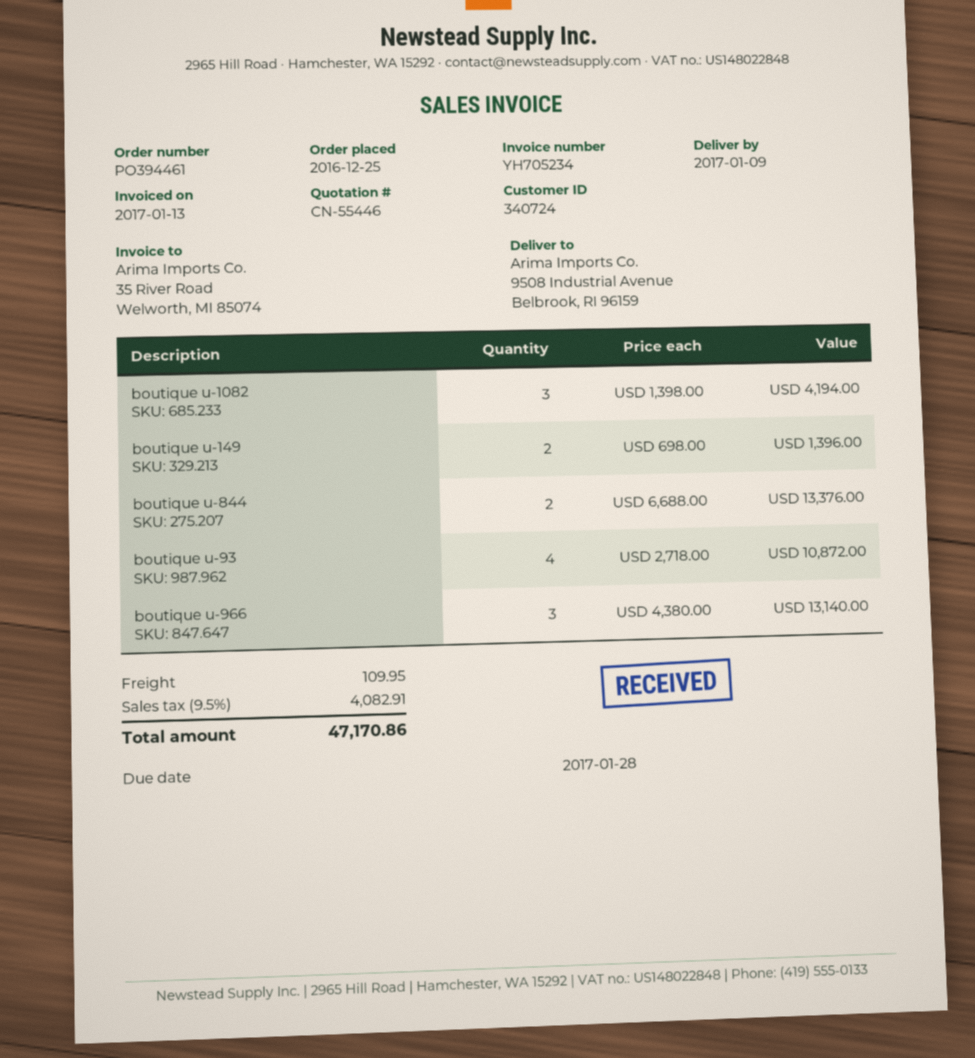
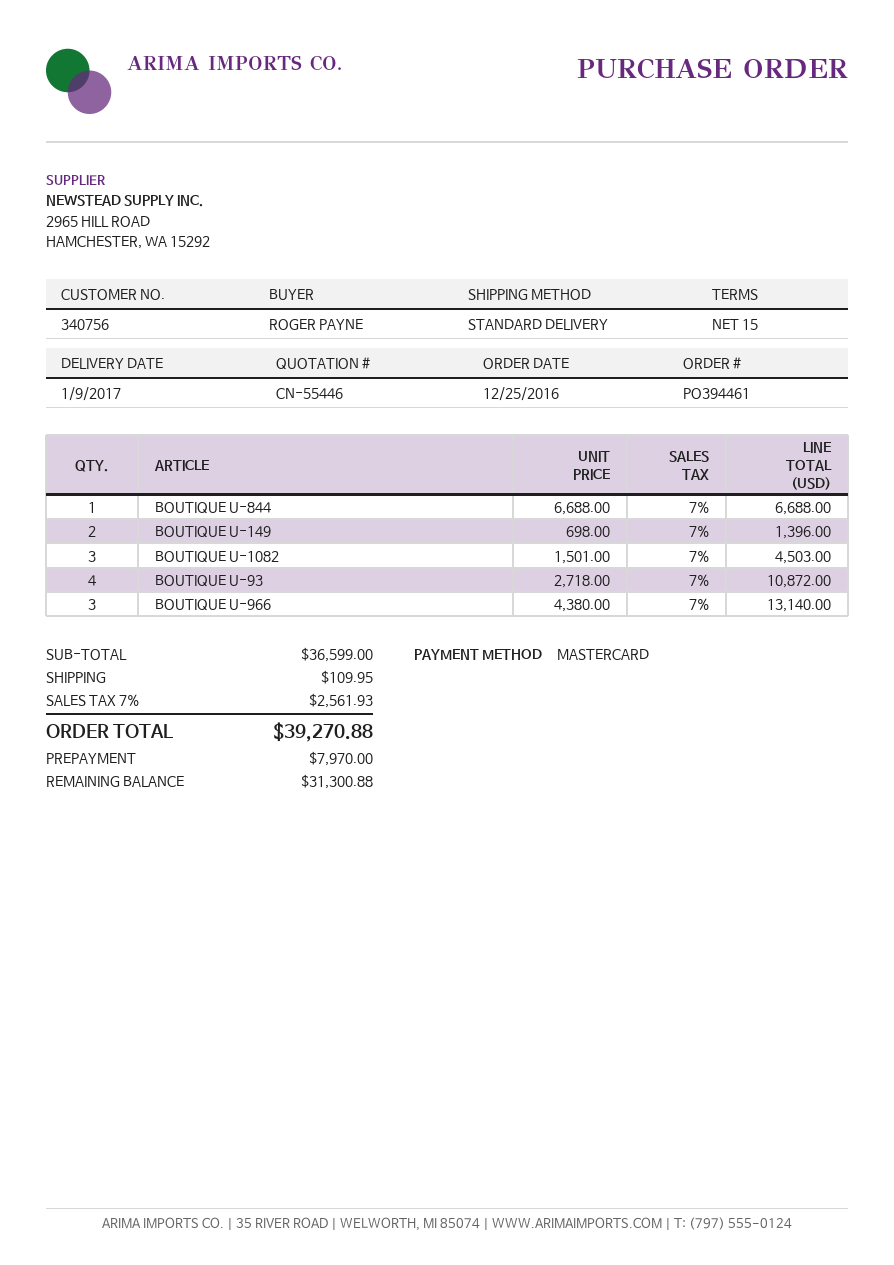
customer number: 340724 -> 340756
boutique u-1082: 3 x 1398.00 = 4194.00 -> 3 x 1501.00 = 4503.00
boutique u-844: 2 x 6688.00 = 13376.00 -> 1 x 6688.00 = 6688.00
tax: 9.5% = 4082.91 -> 7% = 2561.93
total: 47170.86 -> 39270.88

